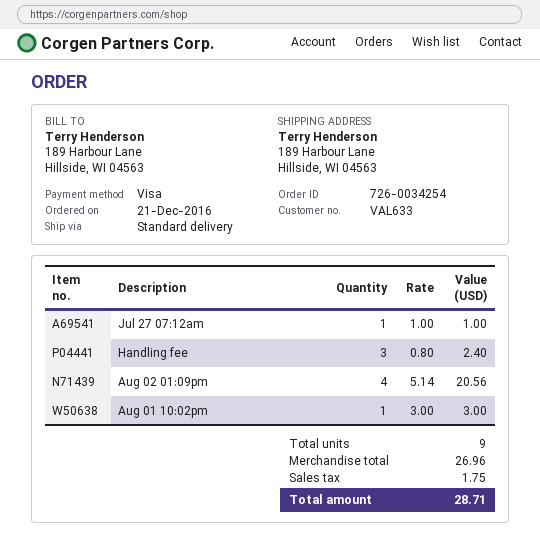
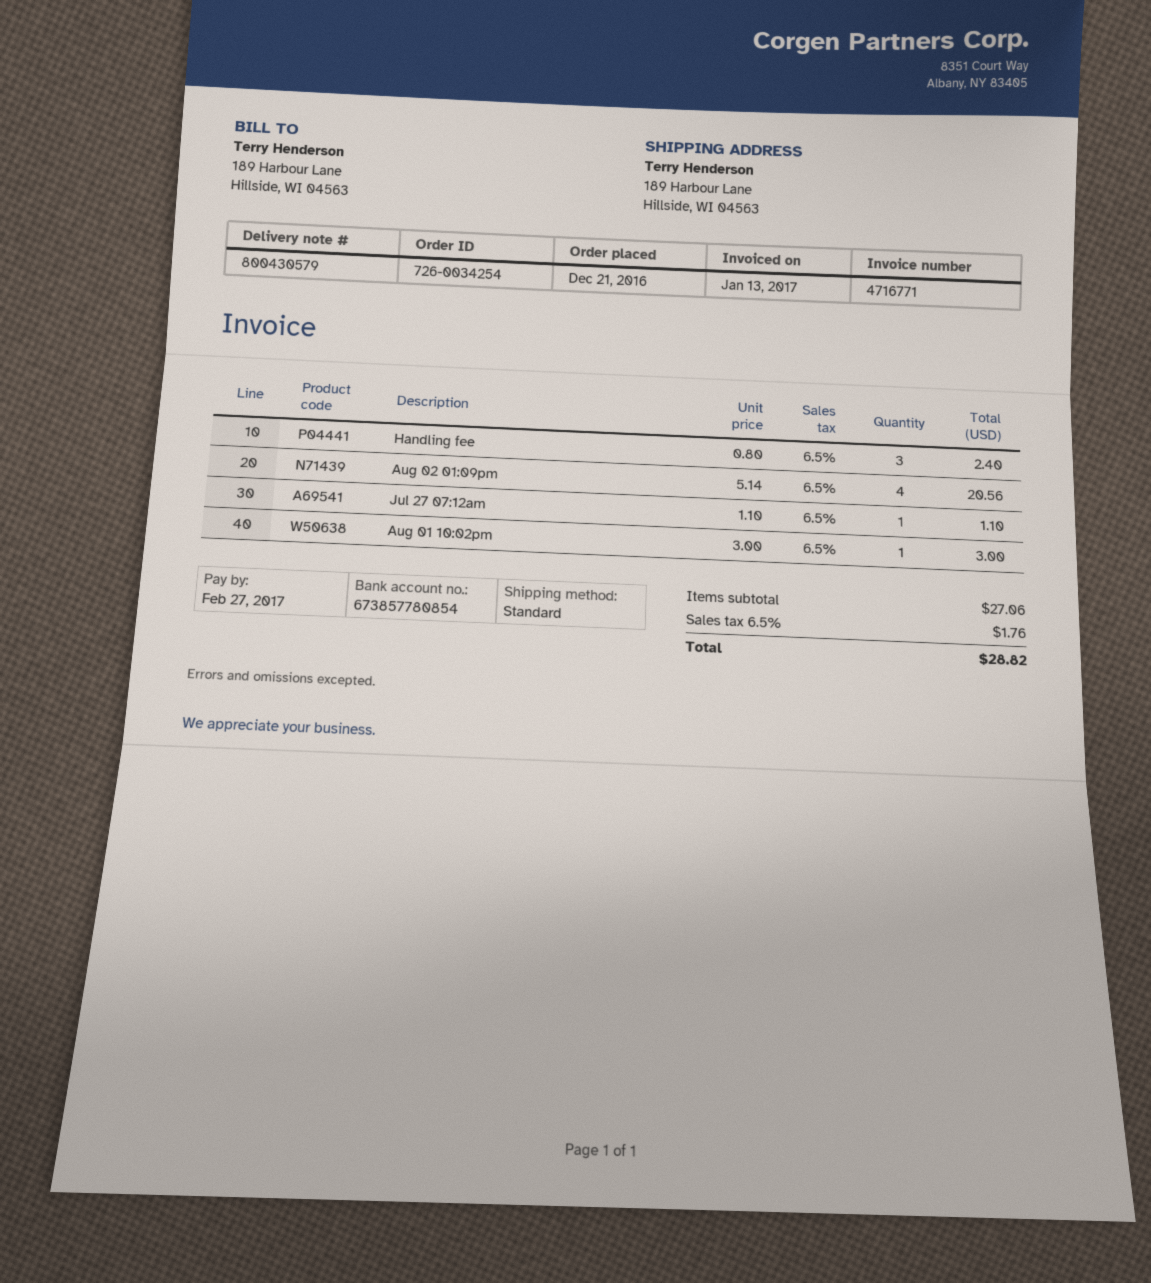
Jul 27 07:12am: 1 x 1.00 = 1.00 -> 1 x 1.10 = 1.10
subtotal: 26.96 -> 27.06
tax: 1.75 -> 1.76
total: 28.71 -> 28.82

